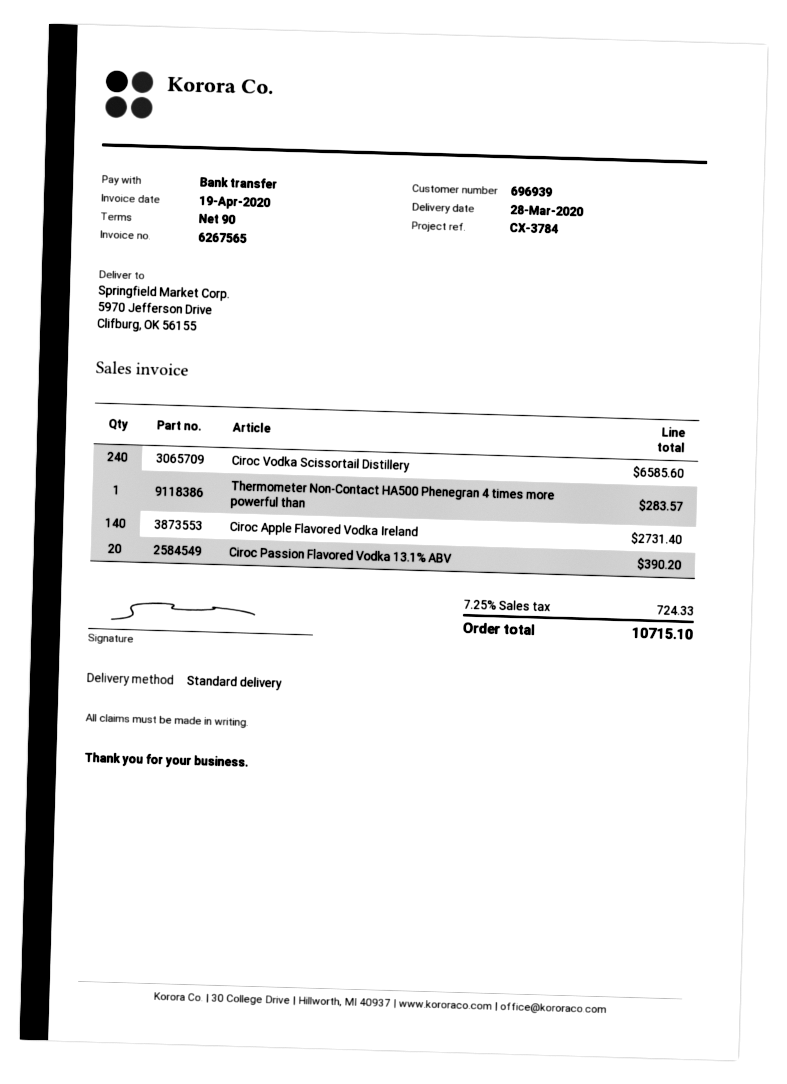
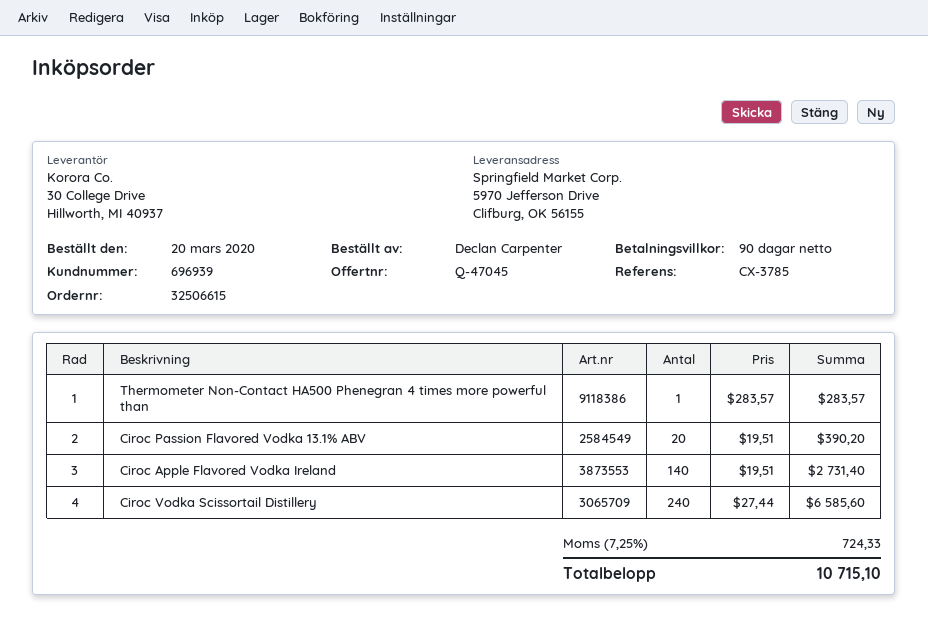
reference: CX-3784 -> CX-3785

